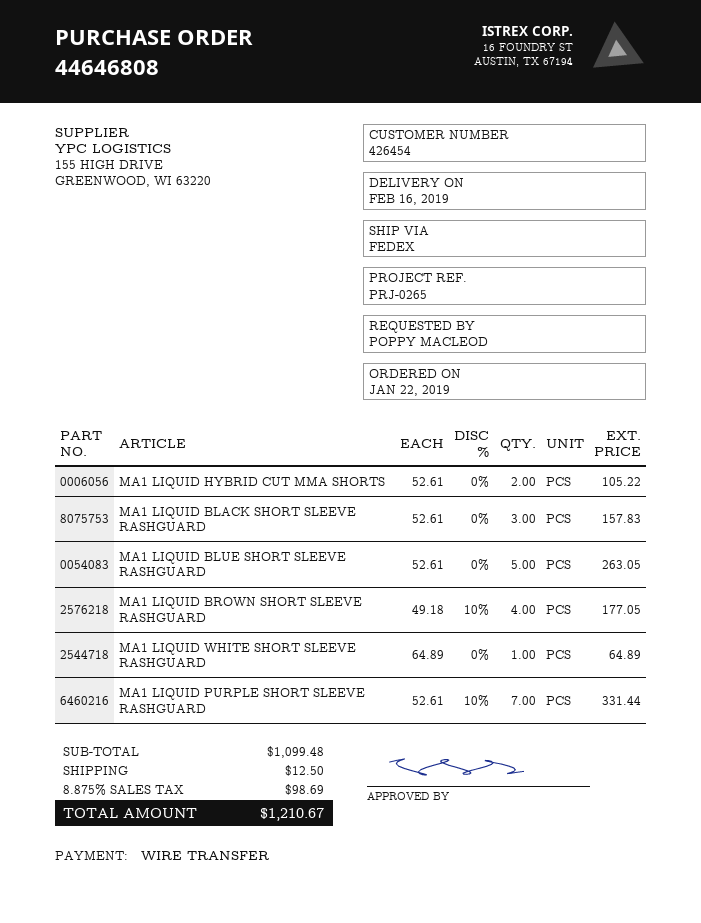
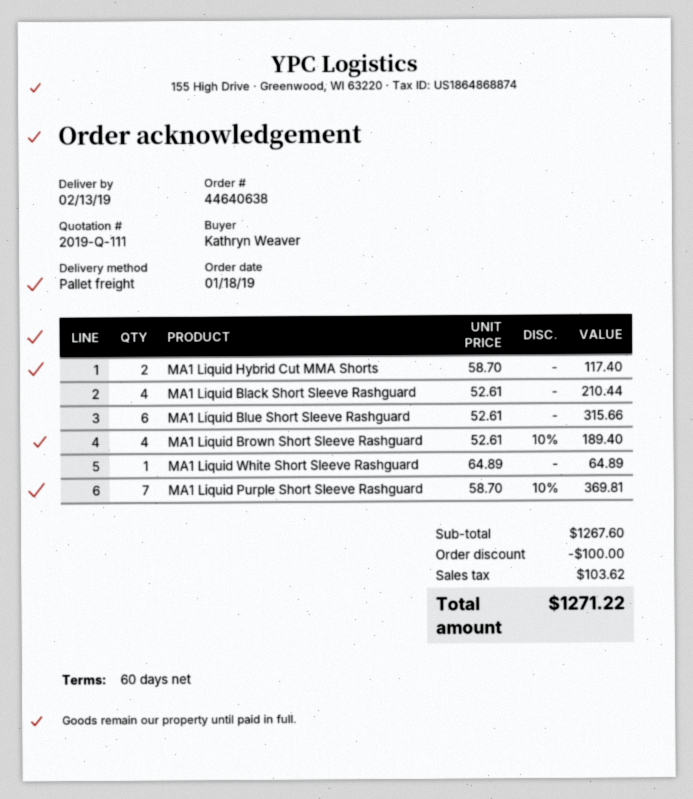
order number: 44646808 -> 44640638
order date: 2019-01-22 -> 2019-01-18
delivery date: 2019-02-16 -> 2019-02-13
ordered by: POPPY MACLEOD -> Kathryn Weaver
shipping method: FedEx -> pallet freight
MA1 LIQUID HYBRID CUT MMA SHORTS: 2 x 52.61 = 105.22 -> 2 x 58.70 = 117.40
MA1 LIQUID BLACK SHORT SLEEVE RASHGUARD: 3 x 52.61 = 157.83 -> 4 x 52.61 = 210.44
MA1 LIQUID BLUE SHORT SLEEVE RASHGUARD: 5 x 52.61 = 263.05 -> 6 x 52.61 = 315.66
MA1 LIQUID BROWN SHORT SLEEVE RASHGUARD: 4 x 49.18 - 10% = 177.05 -> 4 x 52.61 - 10% = 189.40
MA1 LIQUID PURPLE SHORT SLEEVE RASHGUARD: 7 x 52.61 - 10% = 331.44 -> 7 x 58.70 - 10% = 369.81
subtotal: 1099.48 -> 1267.60
discount: none -> 100.00
shipping: 12.50 -> none
tax: 98.69 -> 103.62
total: 1210.67 -> 1271.22

